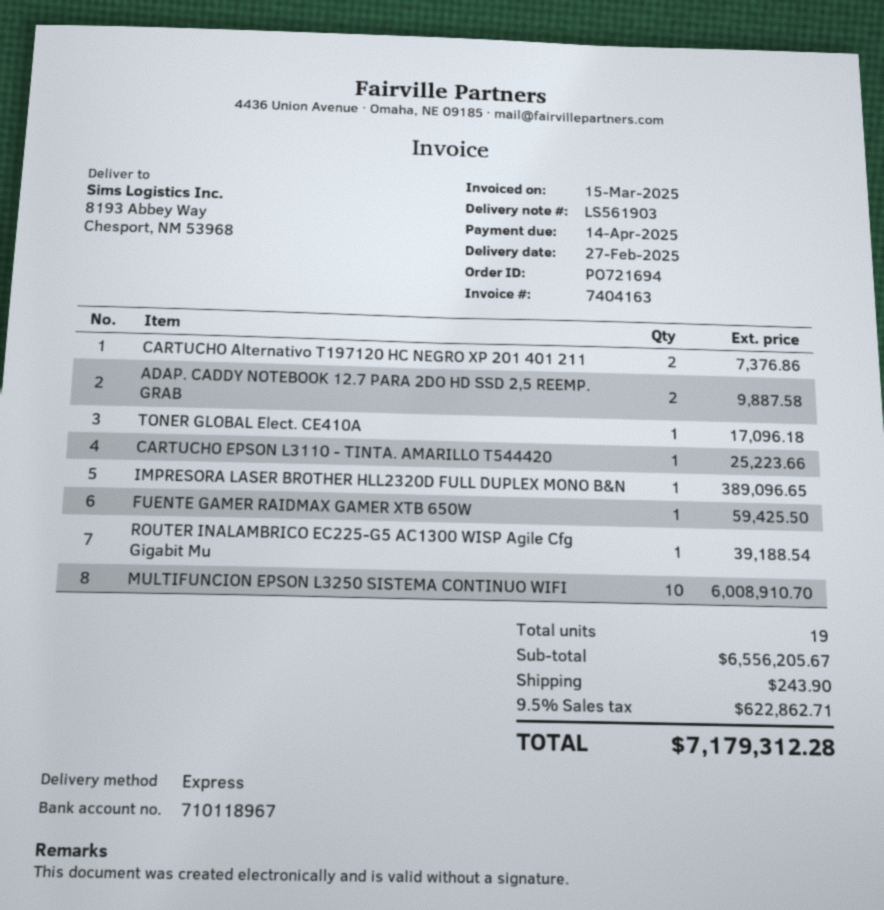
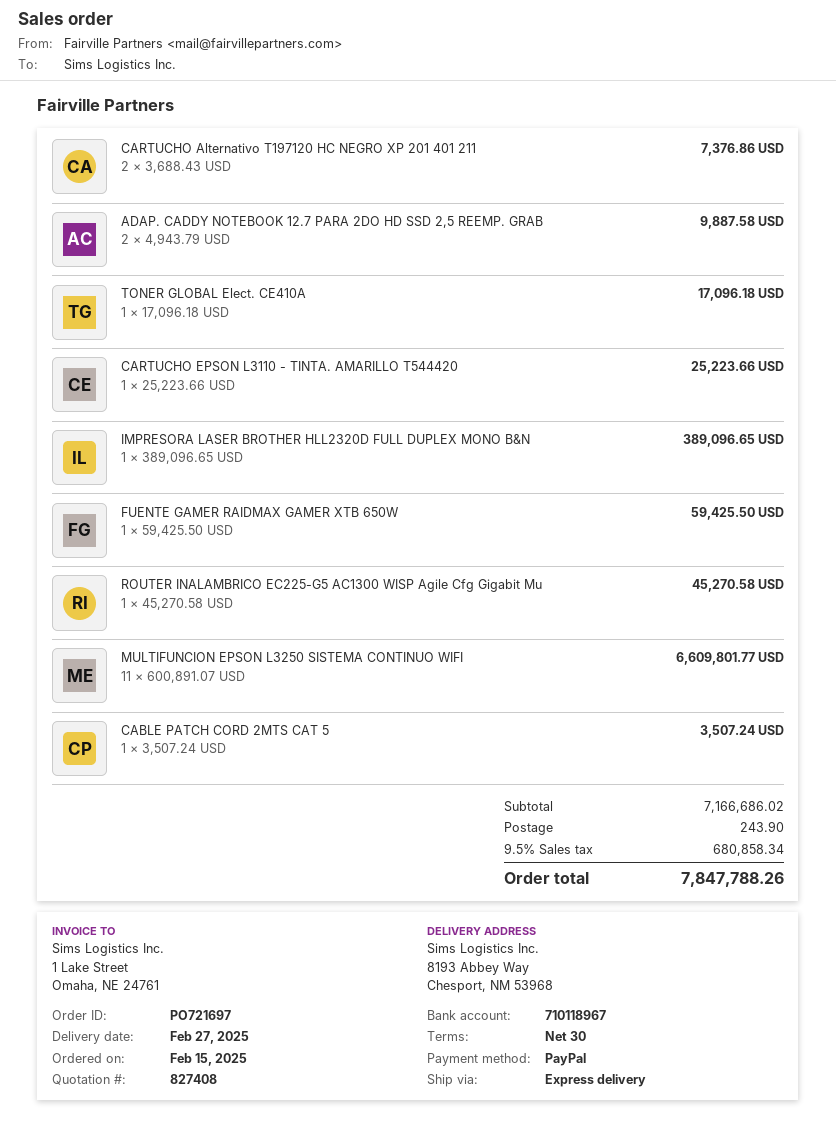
order number: PO721694 -> PO721697
ROUTER INALAMBRICO EC225-G5 AC1300 WISP Agile Cfg Gigabit Mu: 1 for 39188.54 -> 1 for 45270.58
MULTIFUNCION EPSON L3250 SISTEMA CONTINUO WIFI: 10 for 6008910.70 -> 11 for 6609801.77
CABLE PATCH CORD 2MTS CAT 5: none -> 1 for 3507.24
subtotal: 6556205.67 -> 7166686.02
tax: 9.5% = 622862.71 -> 9.5% = 680858.34
total: 7179312.28 -> 7847788.26

